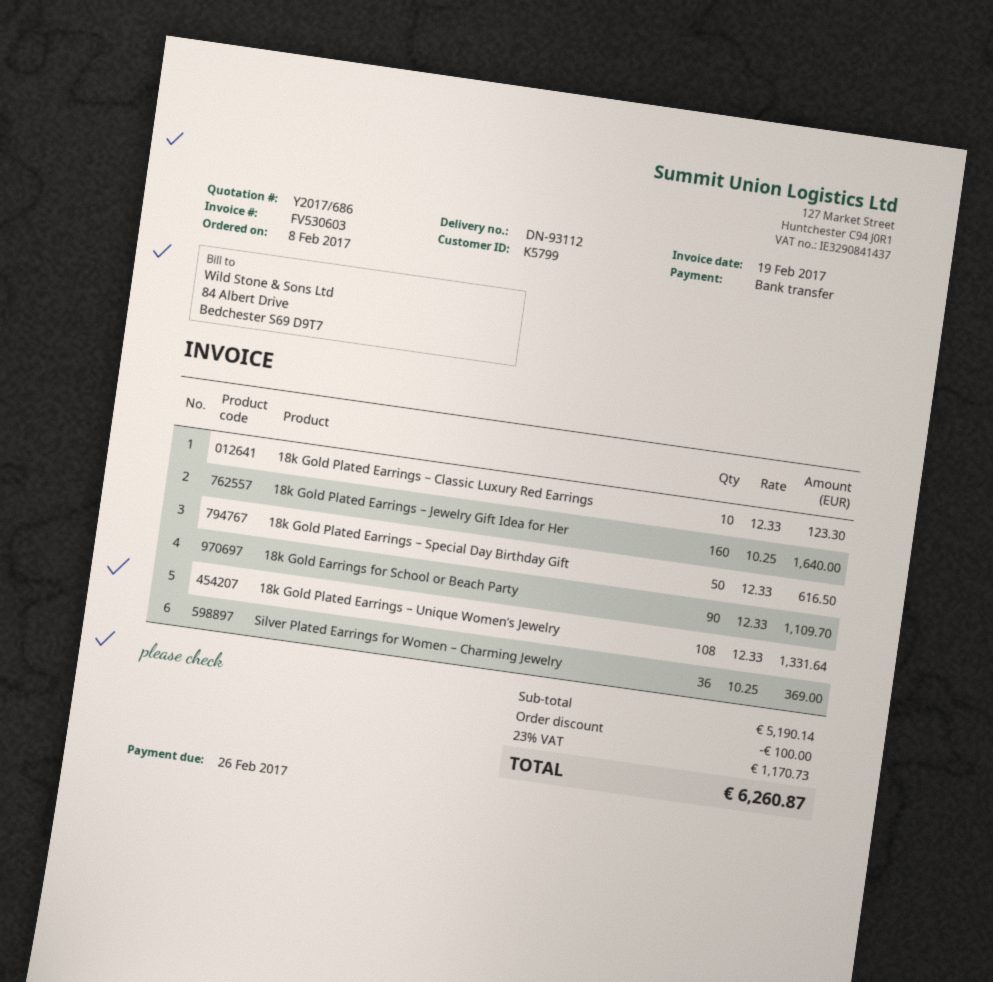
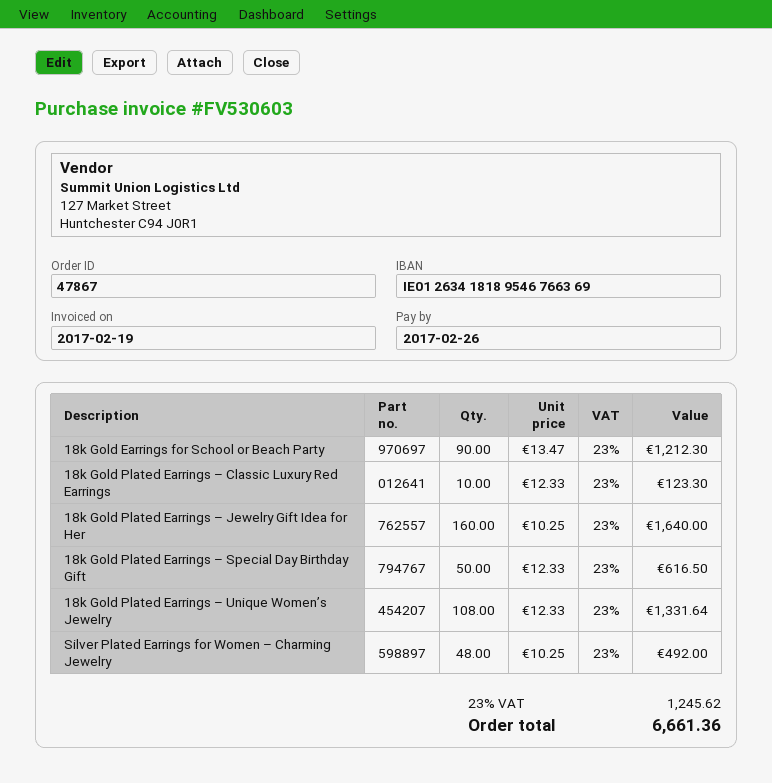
18k Gold Earrings for School or Beach Party: 90 x 12.33 = 1109.70 -> 90 x 13.47 = 1212.30
Silver Plated Earrings for Women – Charming Jewelry: 36 x 10.25 = 369.00 -> 48 x 10.25 = 492.00
discount: 100.00 -> none
tax: 23% = 1170.73 -> 23% = 1245.62
total: 6260.87 -> 6661.36

